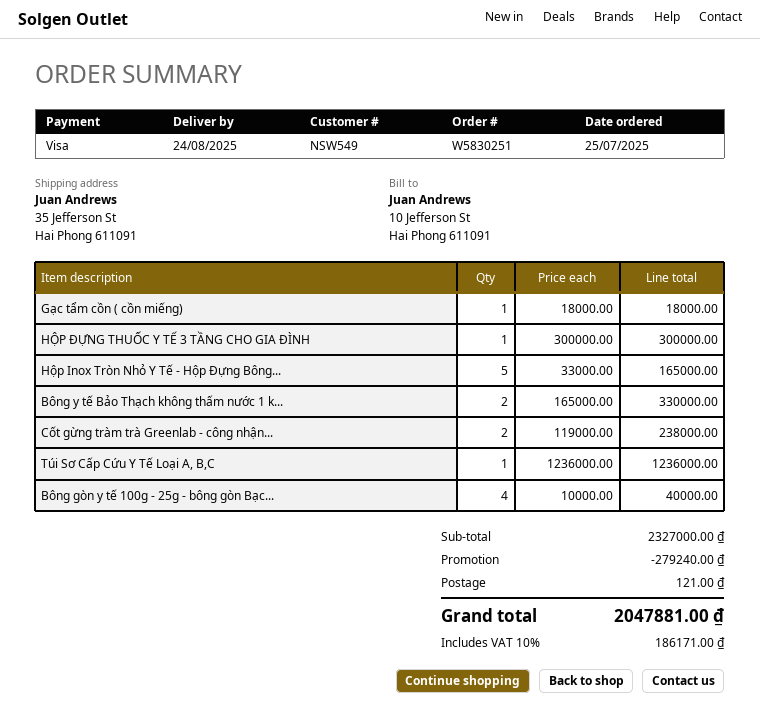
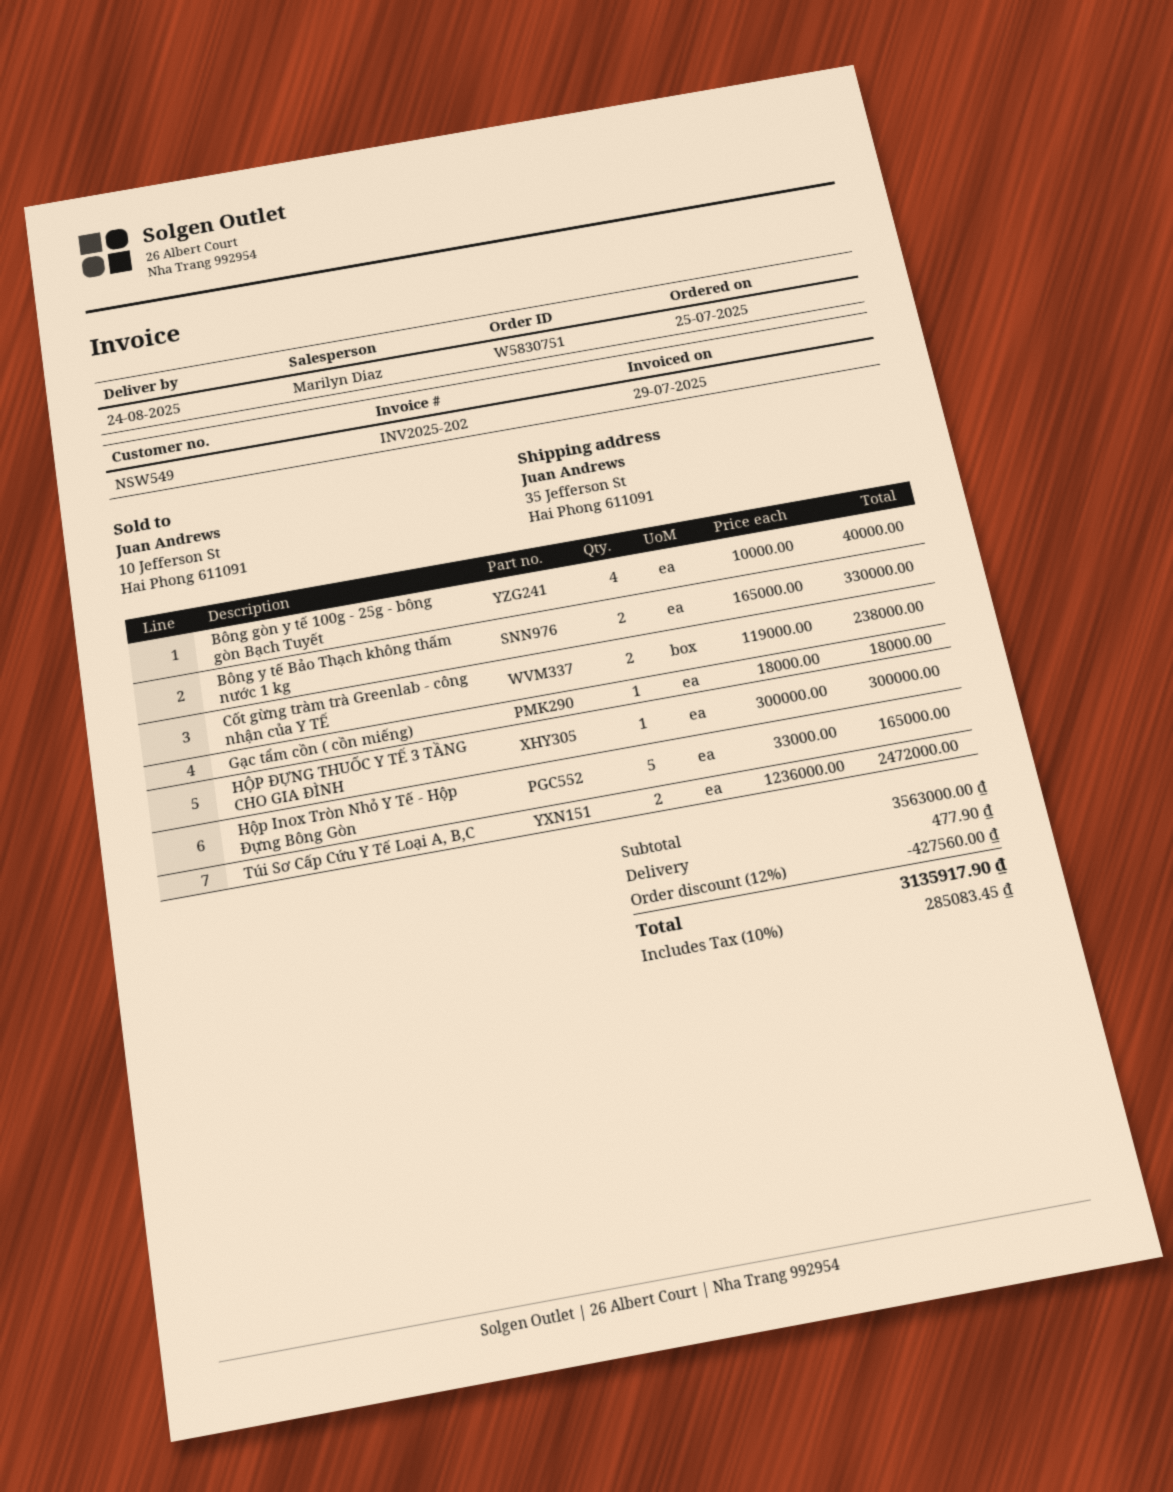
order number: W5830251 -> W5830751
Túi Sơ Cấp Cứu Y Tế Loại A, B,C: 1 x 1236000.00 = 1236000.00 -> 2 x 1236000.00 = 2472000.00
subtotal: 2327000.00 -> 3563000.00
discount: 279240.00 -> 427560.00
shipping: 121.00 -> 477.90
tax: 10% = 186171.00 -> 10% = 285083.45
total: 2047881.00 -> 3135917.90

